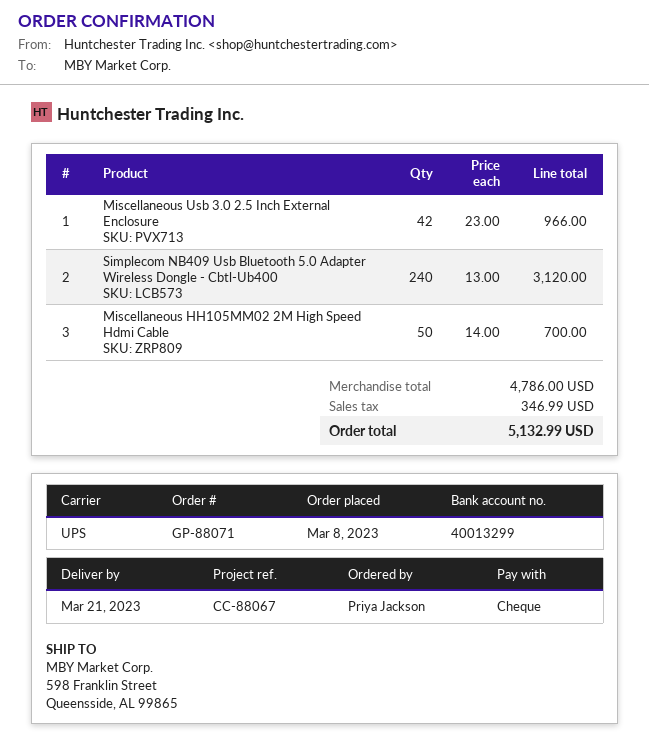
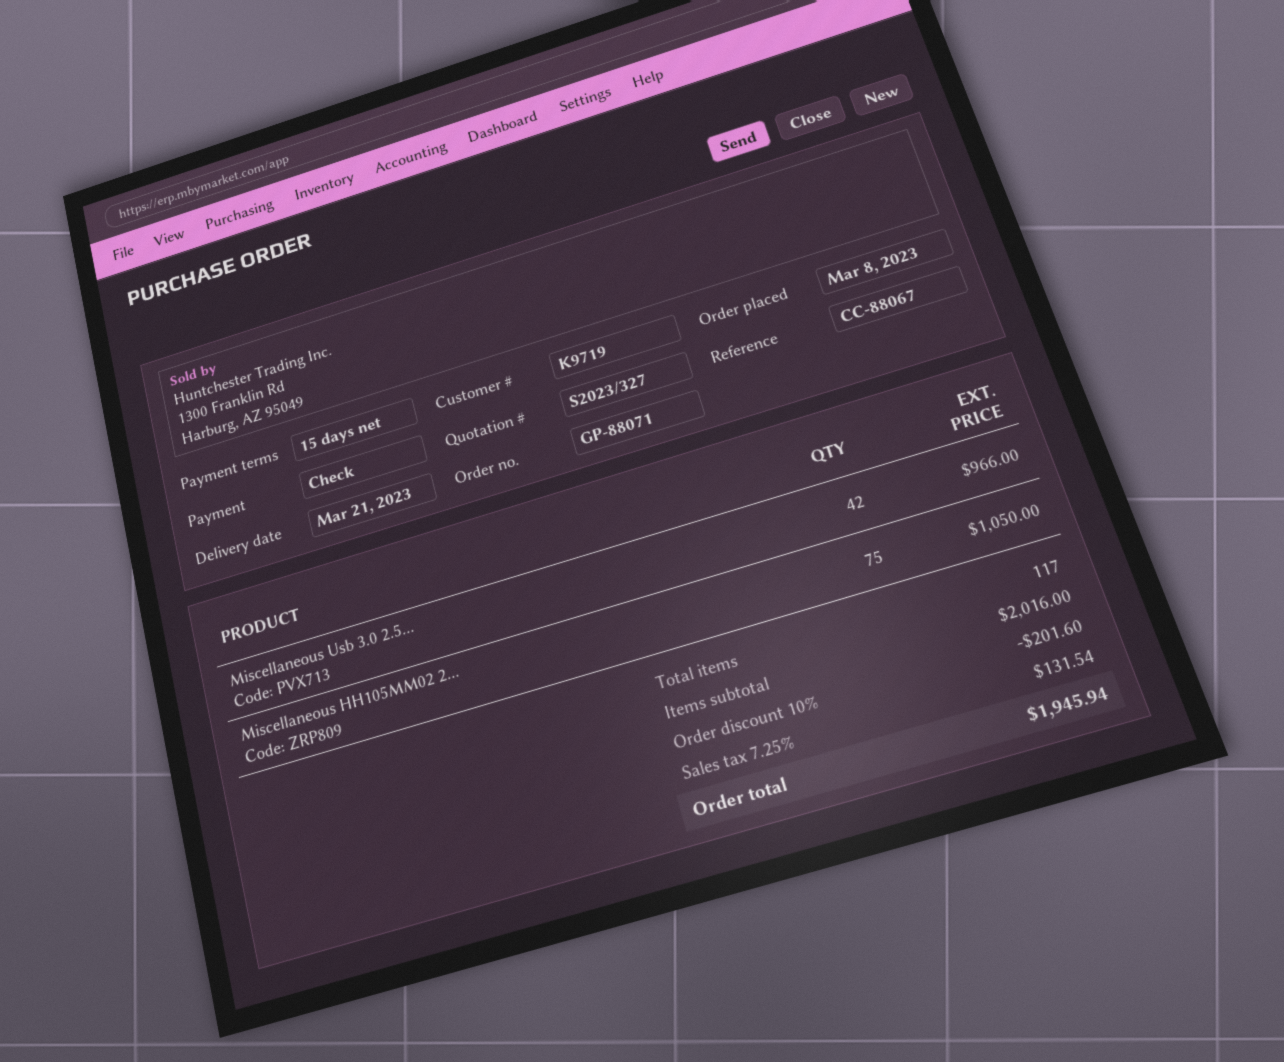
Simplecom NB409 Usb Bluetooth 5.0 Adapter Wireless Dongle - Cbtl-Ub400: 240 for 3120.00 -> none
Miscellaneous HH105MM02 2M High Speed Hdmi Cable: 50 for 700.00 -> 75 for 1050.00
subtotal: 4786.00 -> 2016.00
discount: none -> 10% = 201.60
tax: 346.99 -> 131.54
total: 5132.99 -> 1945.94

